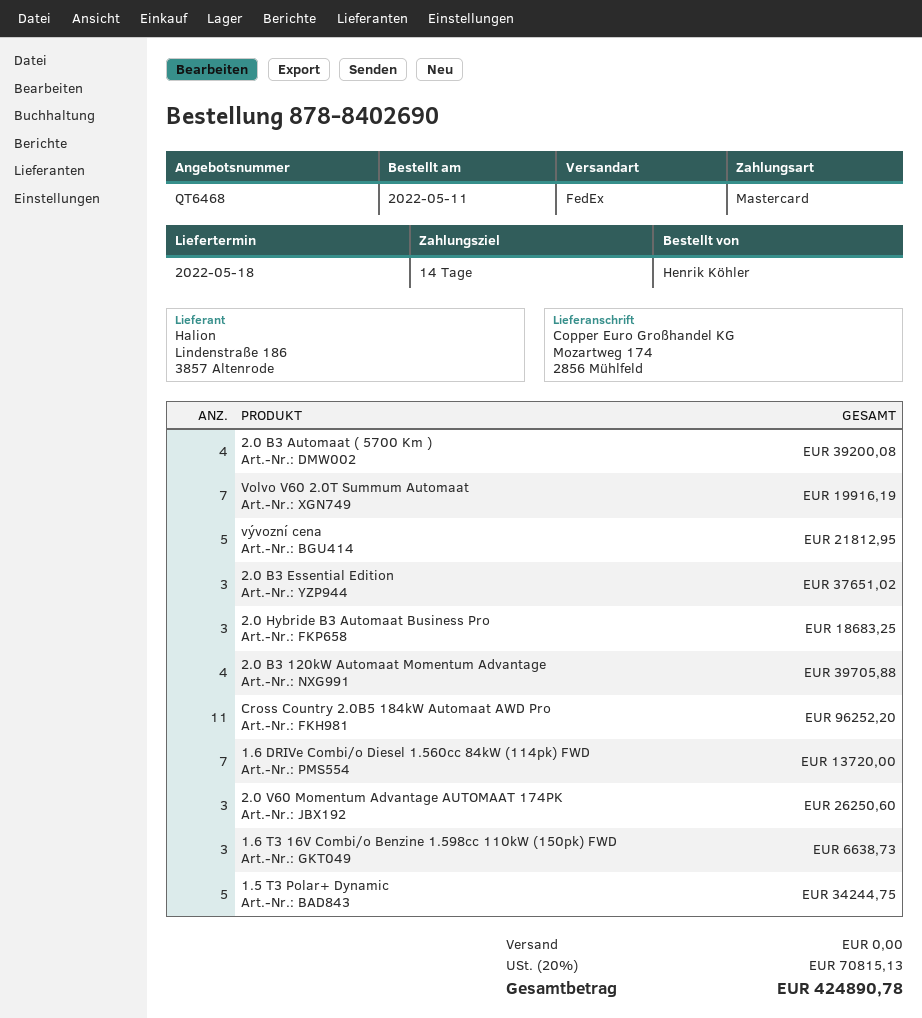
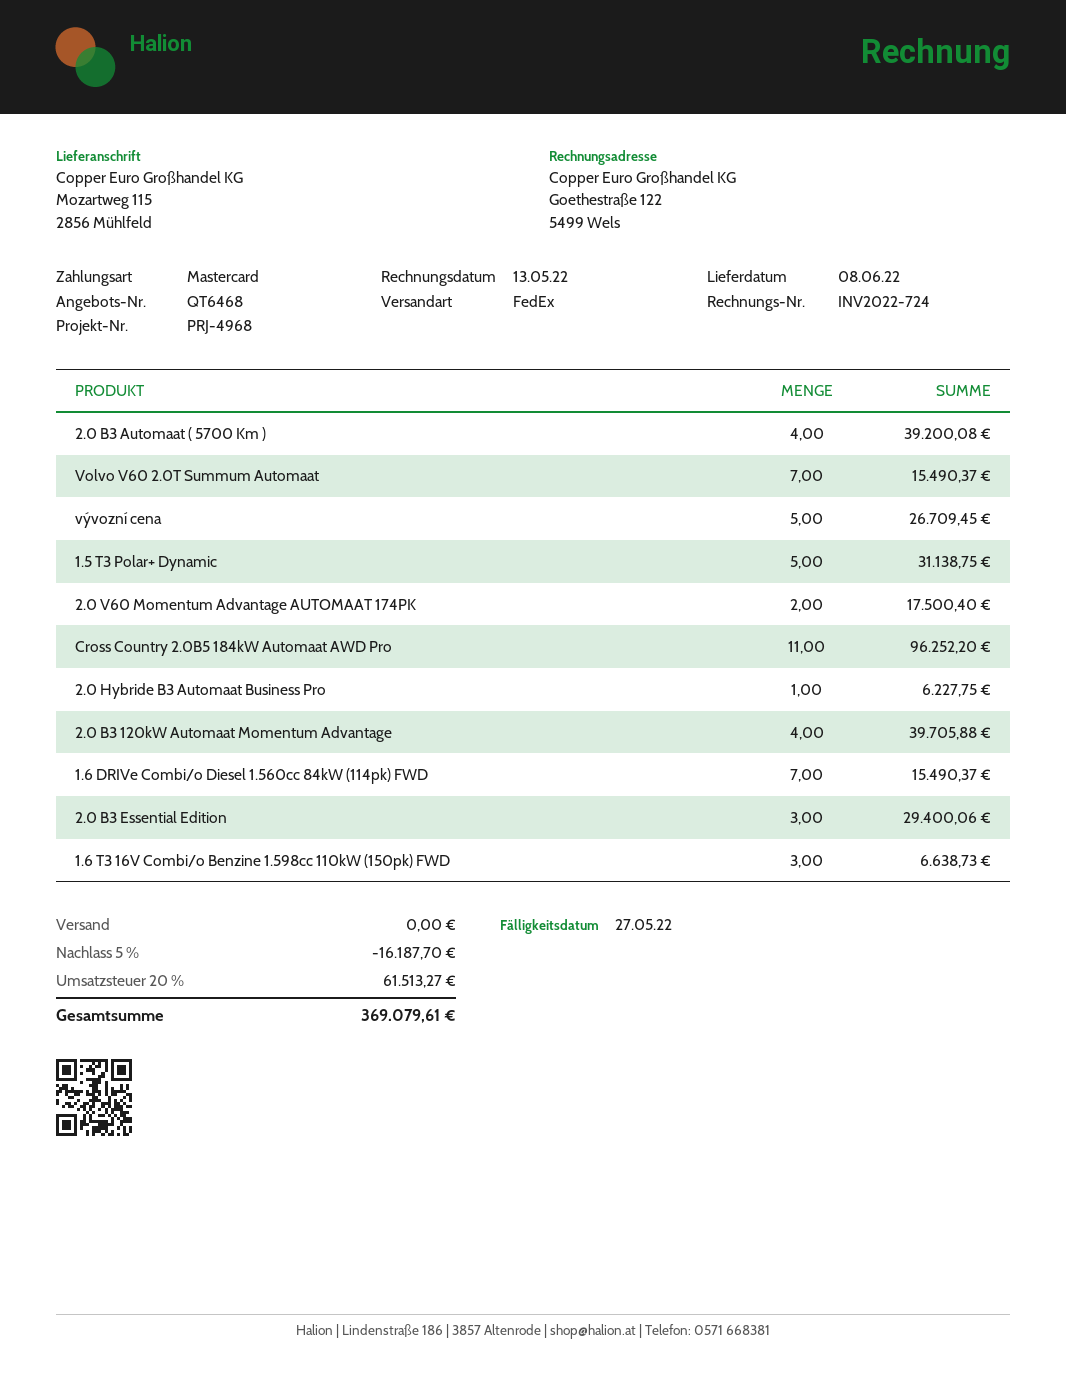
delivery date: 2022-05-18 -> 2022-06-08
ship to: Mozartweg 174, 2856 Mühlfeld -> Mozartweg 115, 2856 Mühlfeld
Volvo V60 2.0T Summum Automaat: 7 for 19916.19 -> 7 for 15490.37
vývozní cena: 5 for 21812.95 -> 5 for 26709.45
2.0 B3 Essential Edition: 3 for 37651.02 -> 3 for 29400.06
2.0 Hybride B3 Automaat Business Pro: 3 for 18683.25 -> 1 for 6227.75
1.6 DRIVe Combi/o Diesel 1.560cc 84kW (114pk) FWD: 7 for 13720.00 -> 7 for 15490.37
2.0 V60 Momentum Advantage AUTOMAAT 174PK: 3 for 26250.60 -> 2 for 17500.40
1.5 T3 Polar+ Dynamic: 5 for 34244.75 -> 5 for 31138.75
discount: none -> 5% = 16187.70
tax: 20% = 70815.13 -> 20% = 61513.27
total: 424890.78 -> 369079.61

